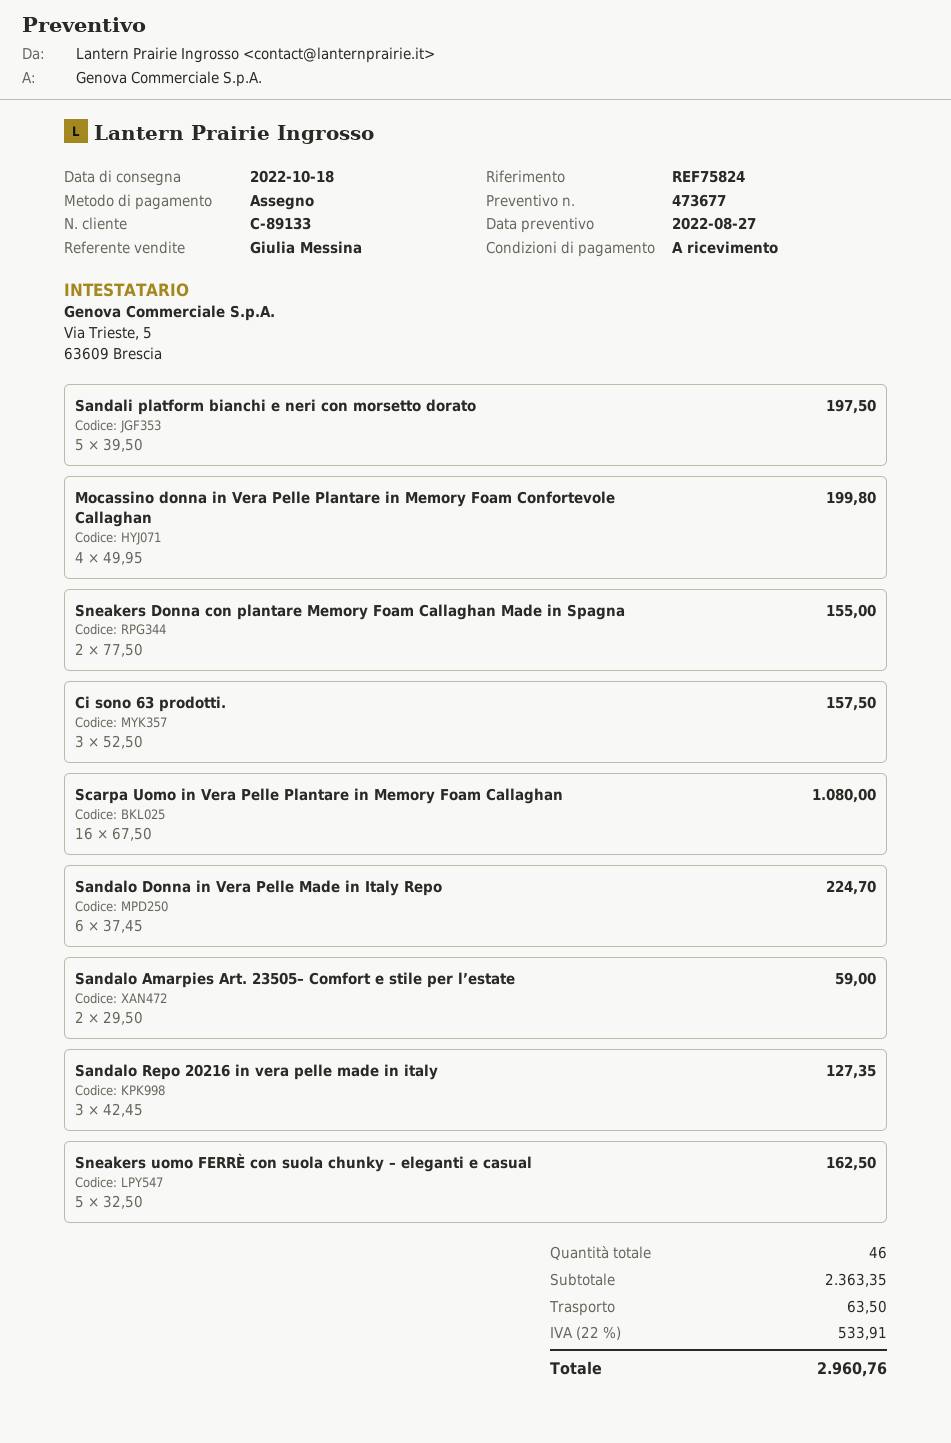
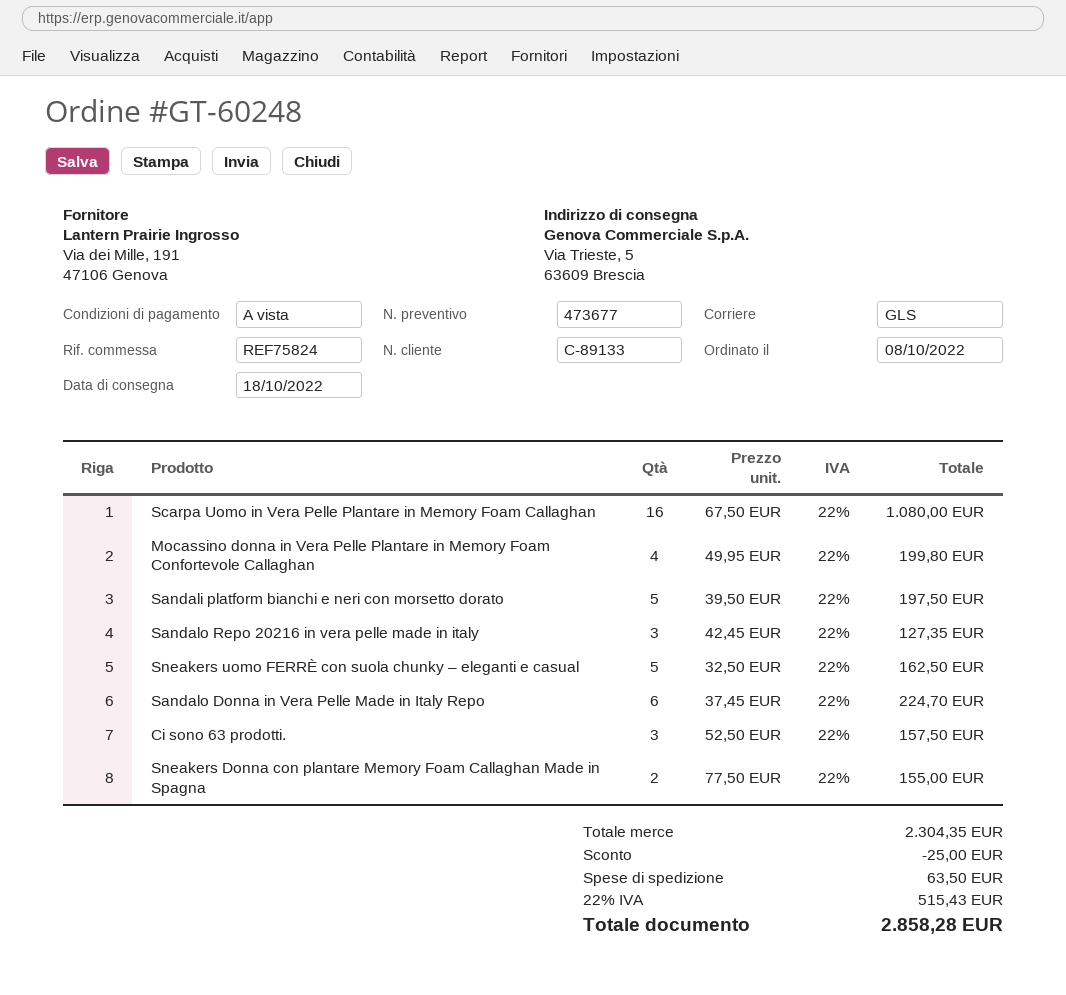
Sandalo Amarpies Art. 23505– Comfort e stile per l’estate: 2 x 29.50 = 59.00 -> none
subtotal: 2363.35 -> 2304.35
discount: none -> 25.00
tax: 22% = 533.91 -> 22% = 515.43
total: 2960.76 -> 2858.28

